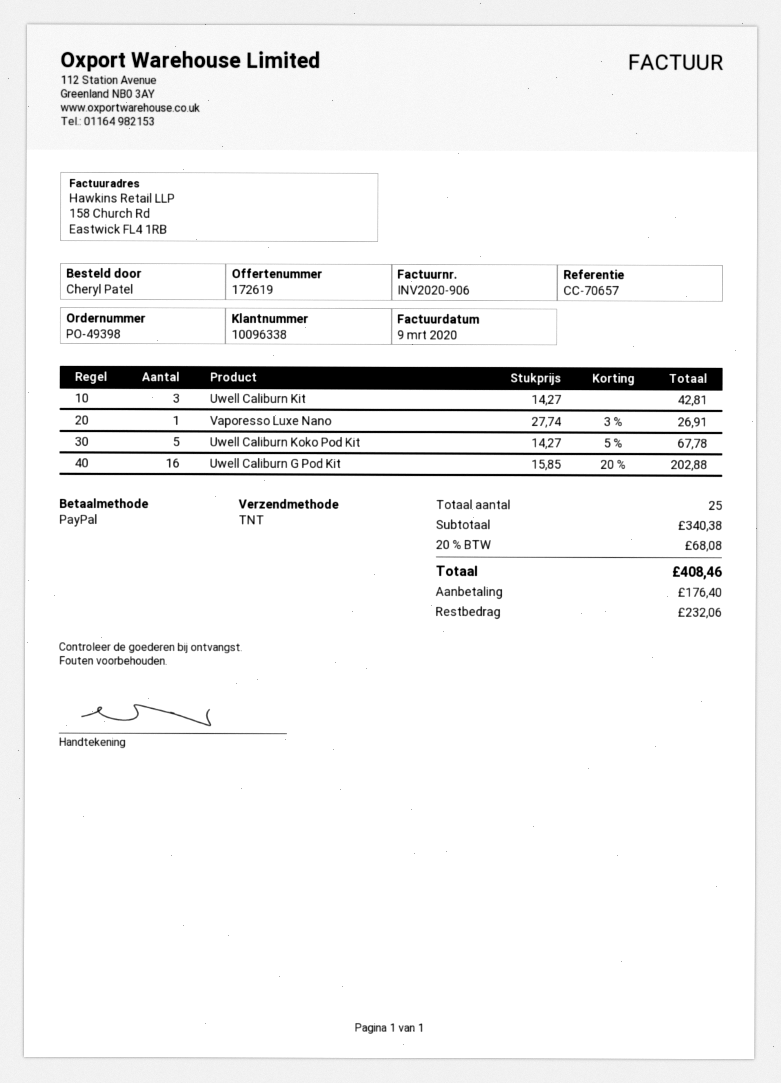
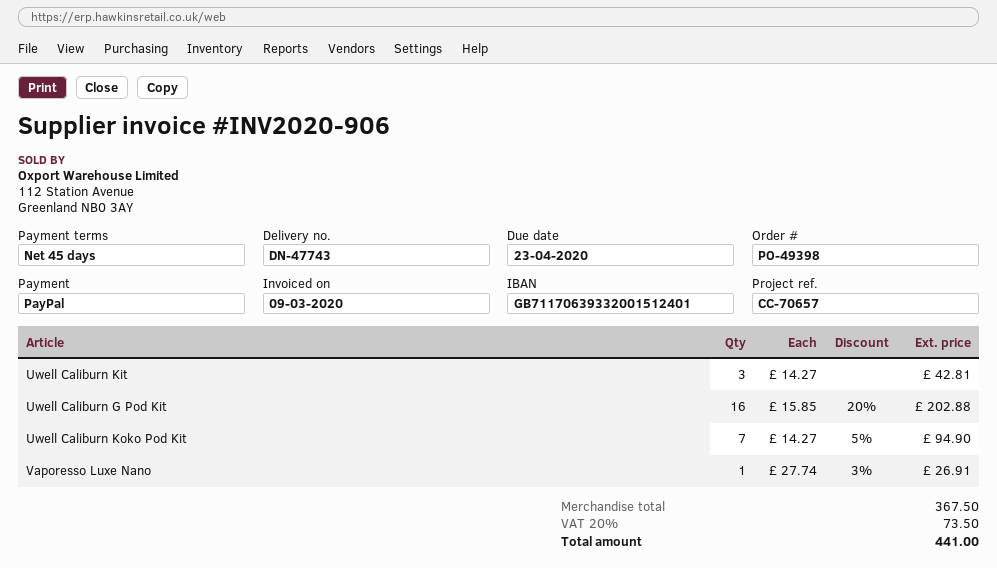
Uwell Caliburn Koko Pod Kit: 5 x 14.27 - 5% = 67.78 -> 7 x 14.27 - 5% = 94.90
subtotal: 340.38 -> 367.50
tax: 20% = 68.08 -> 20% = 73.50
total: 408.46 -> 441.00

